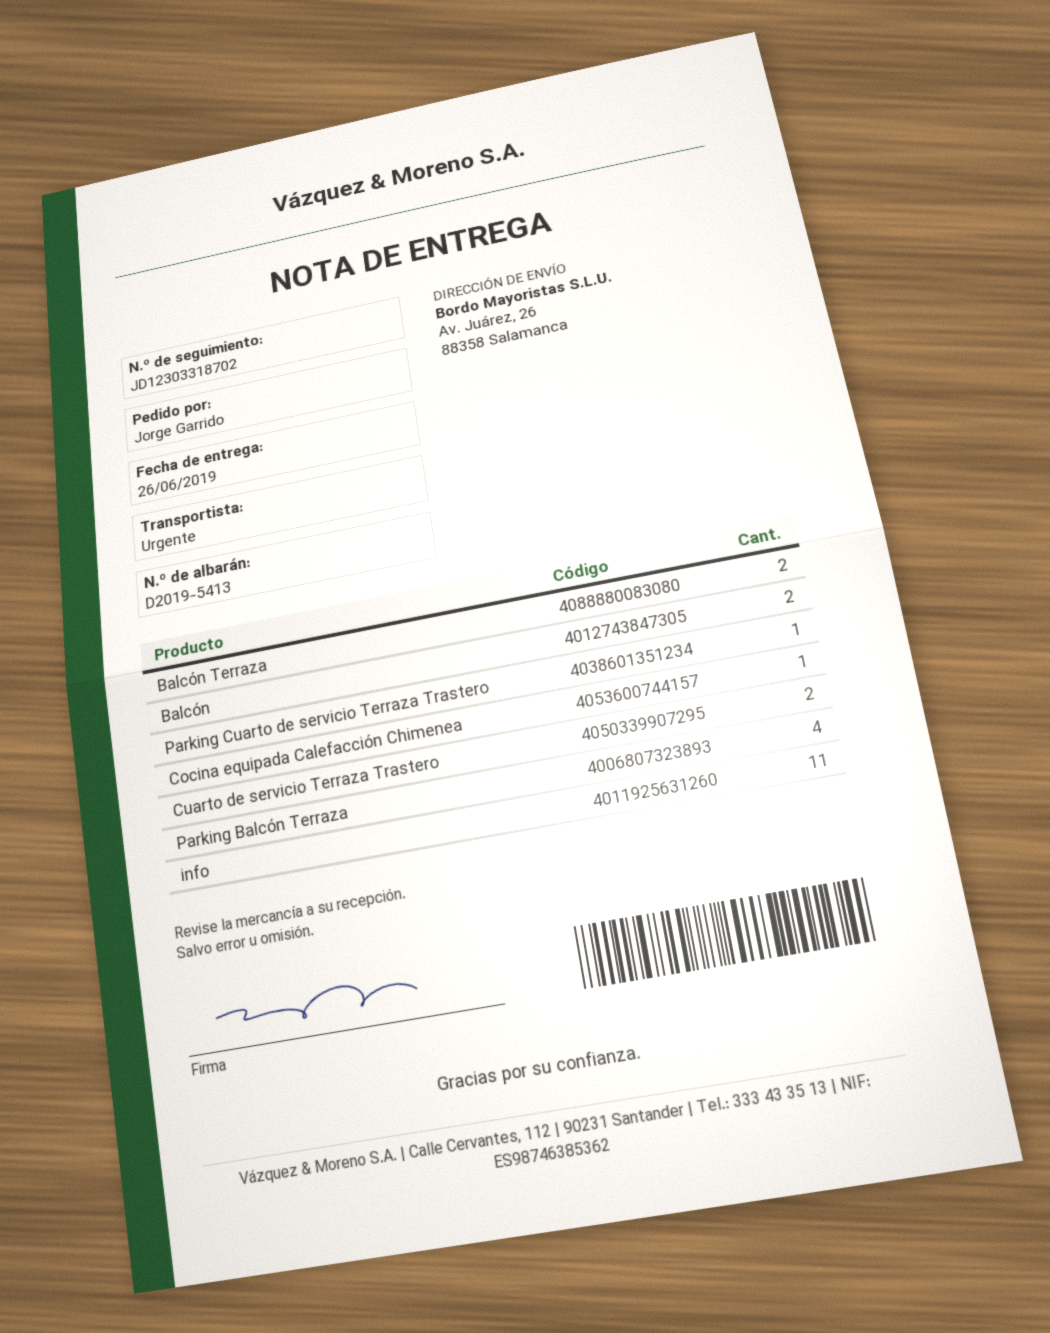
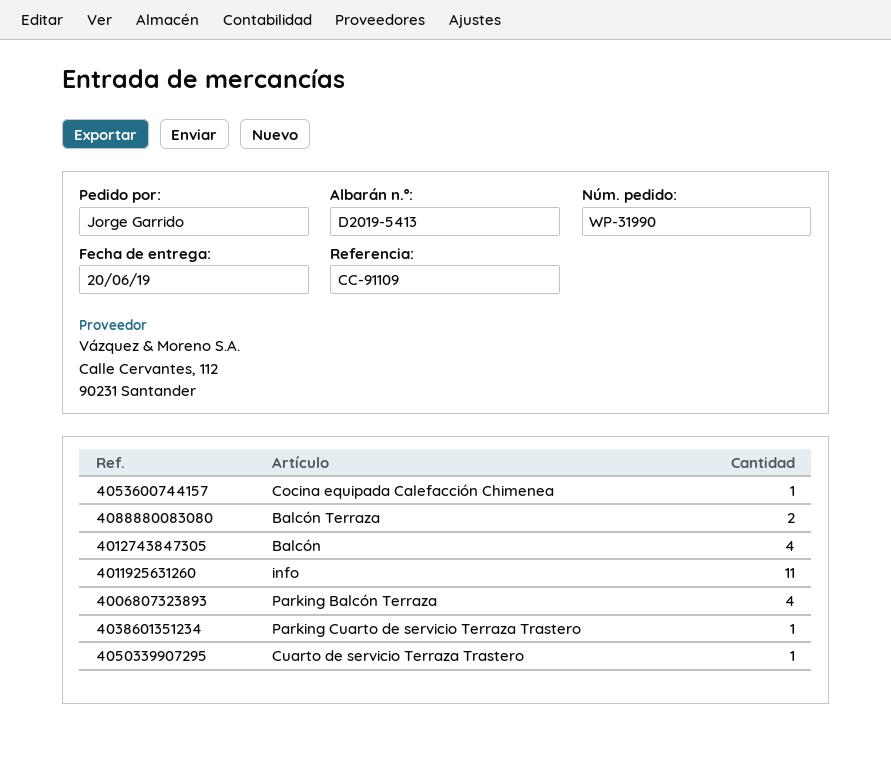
delivery date: 2019-06-26 -> 2019-06-20
Balcón: 2 -> 4
Cuarto de servicio Terraza Trastero: 2 -> 1

